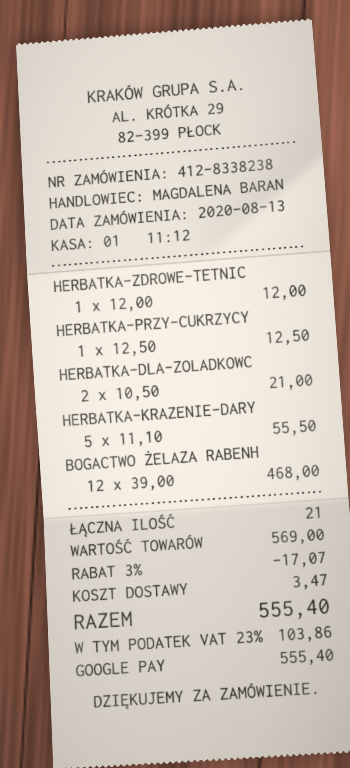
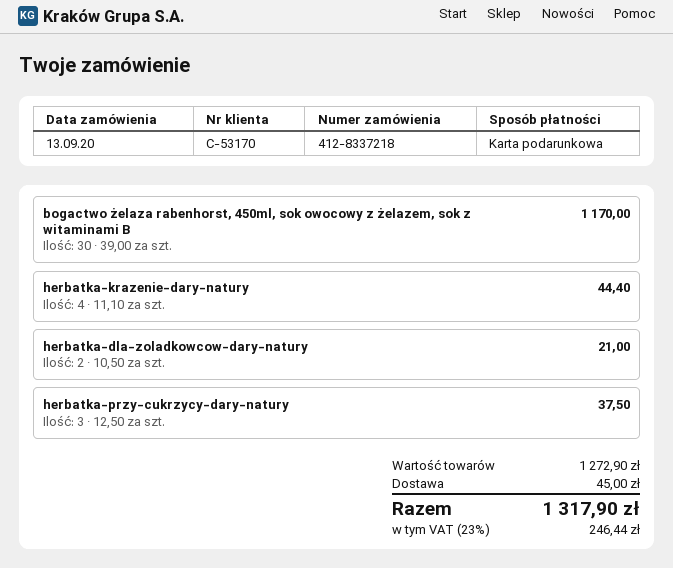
order number: 412-8338238 -> 412-8337218
order date: 2020-08-13 -> 2020-09-13
payment method: Google Pay -> gift card
HERBATKA-ZDROWE-TETNIC: 1 x 12.00 = 12.00 -> none
HERBATKA-PRZY-CUKRZYCY: 1 x 12.50 = 12.50 -> 3 x 12.50 = 37.50
HERBATKA-KRAZENIE-DARY: 5 x 11.10 = 55.50 -> 4 x 11.10 = 44.40
BOGACTWO ŻELAZA RABENH: 12 x 39.00 = 468.00 -> 30 x 39.00 = 1170.00
subtotal: 569.00 -> 1272.90
discount: 3% = 17.07 -> none
shipping: 3.47 -> 45.00
tax: 23% = 103.86 -> 23% = 246.44
total: 555.40 -> 1317.90

